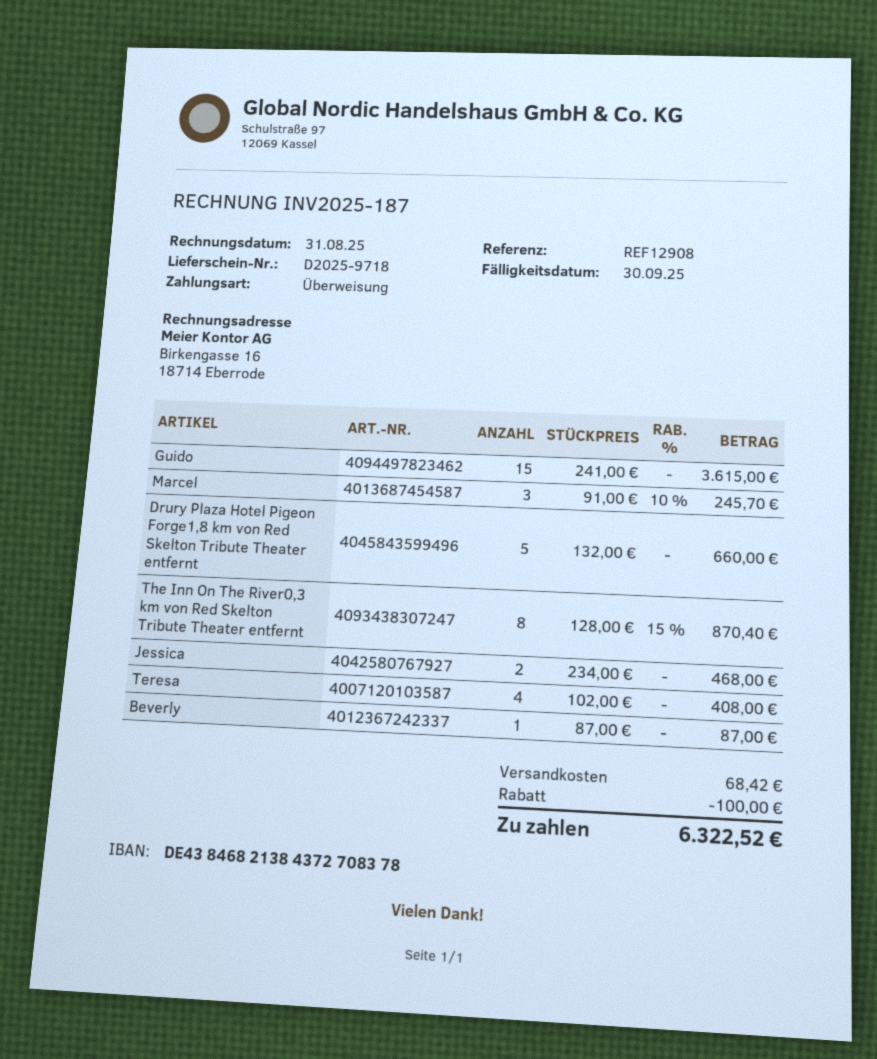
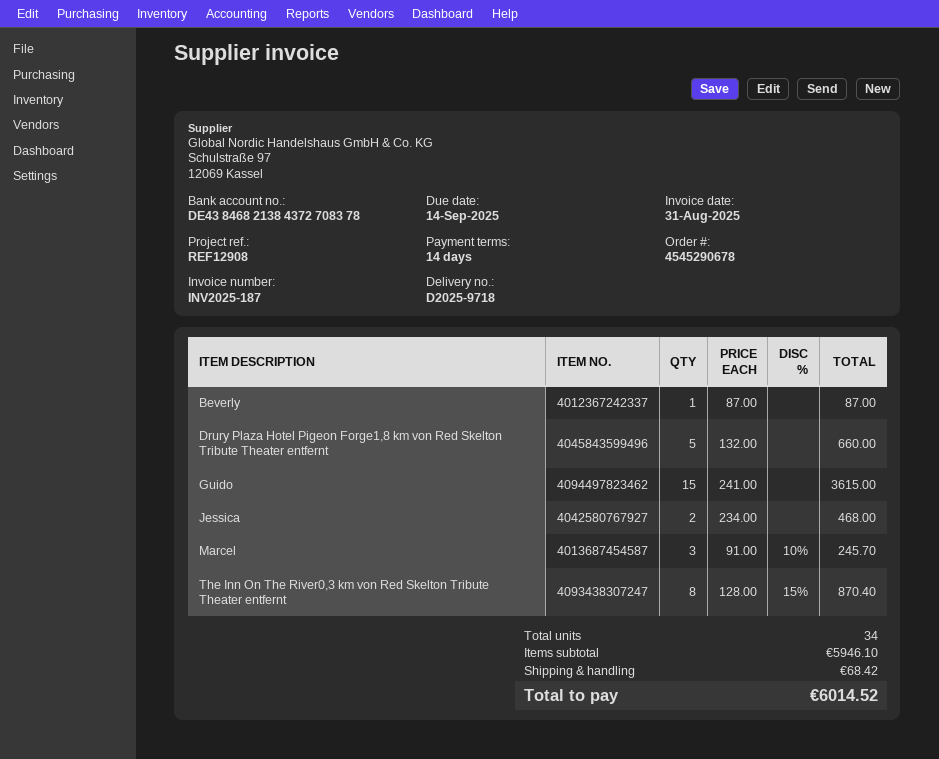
due date: 2025-09-30 -> 2025-09-14
Teresa: 4 x 102.00 = 408.00 -> none
discount: 100.00 -> none
total: 6322.52 -> 6014.52

